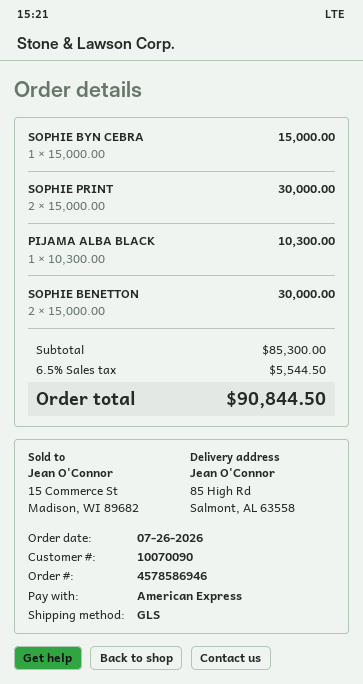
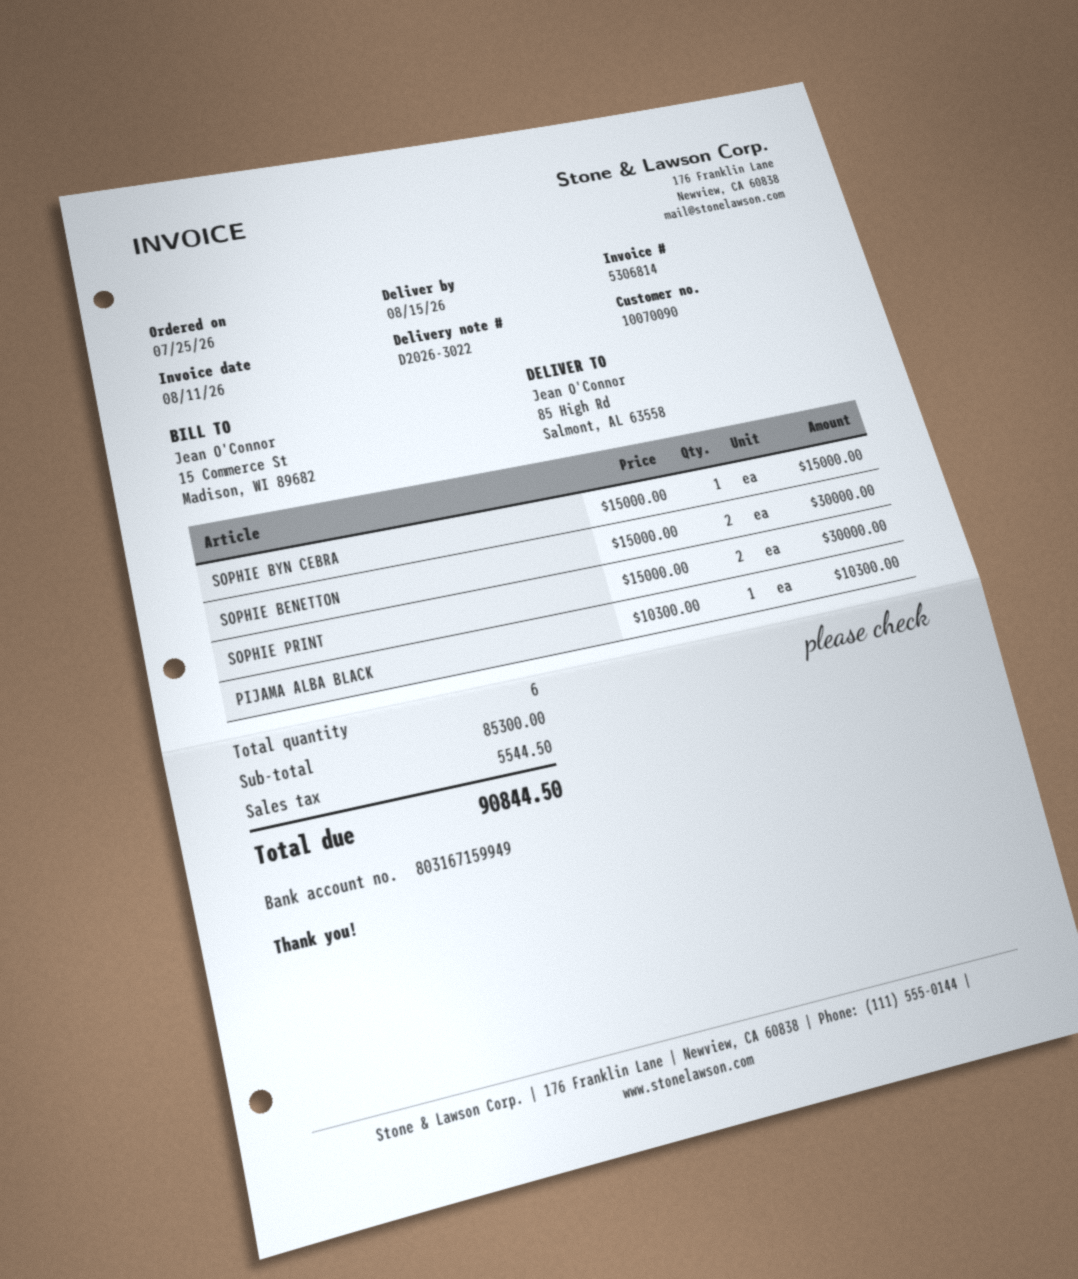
order date: 2026-07-26 -> 2026-07-25

